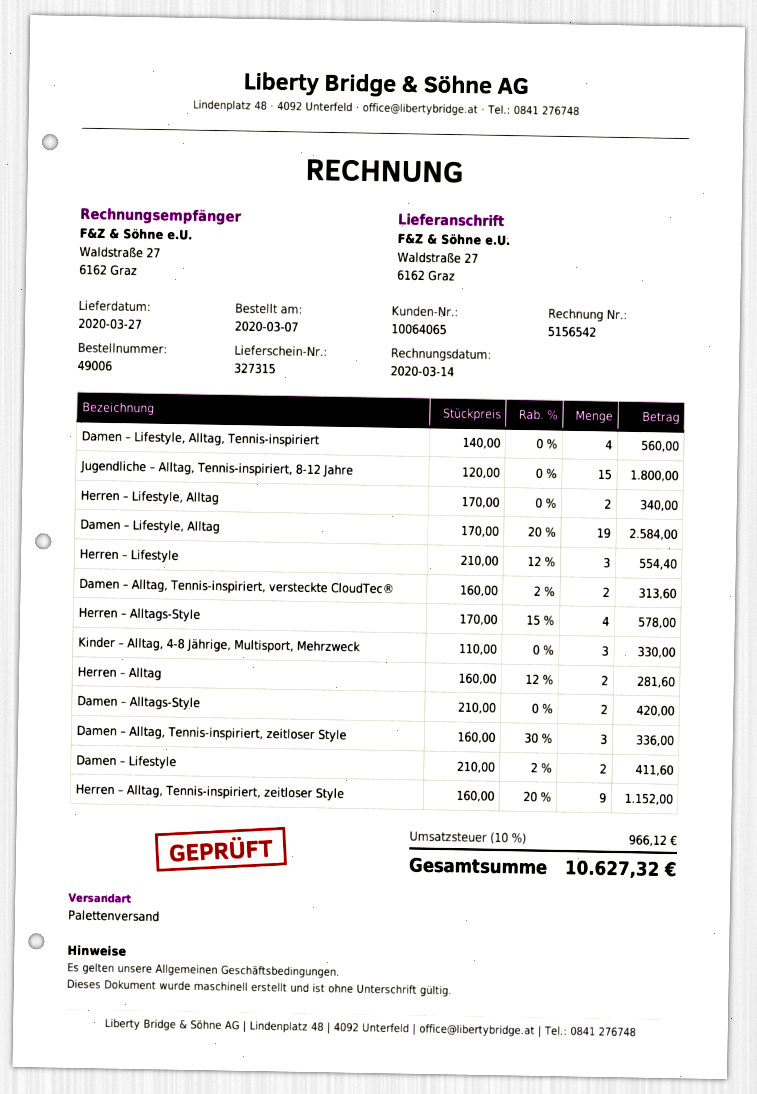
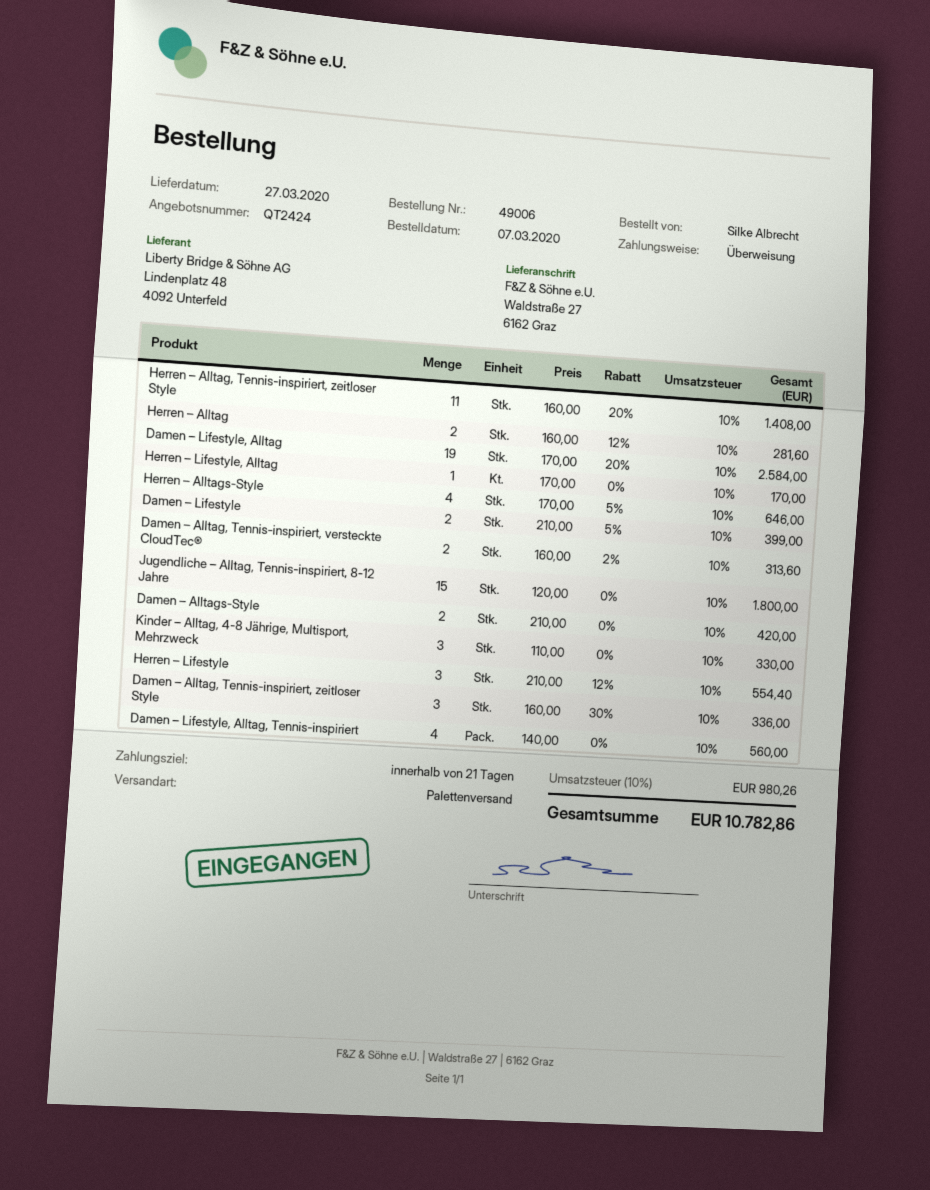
Herren – Lifestyle, Alltag: 2 x 170.00 = 340.00 -> 1 x 170.00 = 170.00
Herren – Alltags-Style: 4 x 170.00 - 15% = 578.00 -> 4 x 170.00 - 5% = 646.00
Damen – Lifestyle: 2 x 210.00 - 2% = 411.60 -> 2 x 210.00 - 5% = 399.00
Herren – Alltag, Tennis-inspiriert, zeitloser Style: 9 x 160.00 - 20% = 1152.00 -> 11 x 160.00 - 20% = 1408.00
tax: 10% = 966.12 -> 10% = 980.26
total: 10627.32 -> 10782.86

